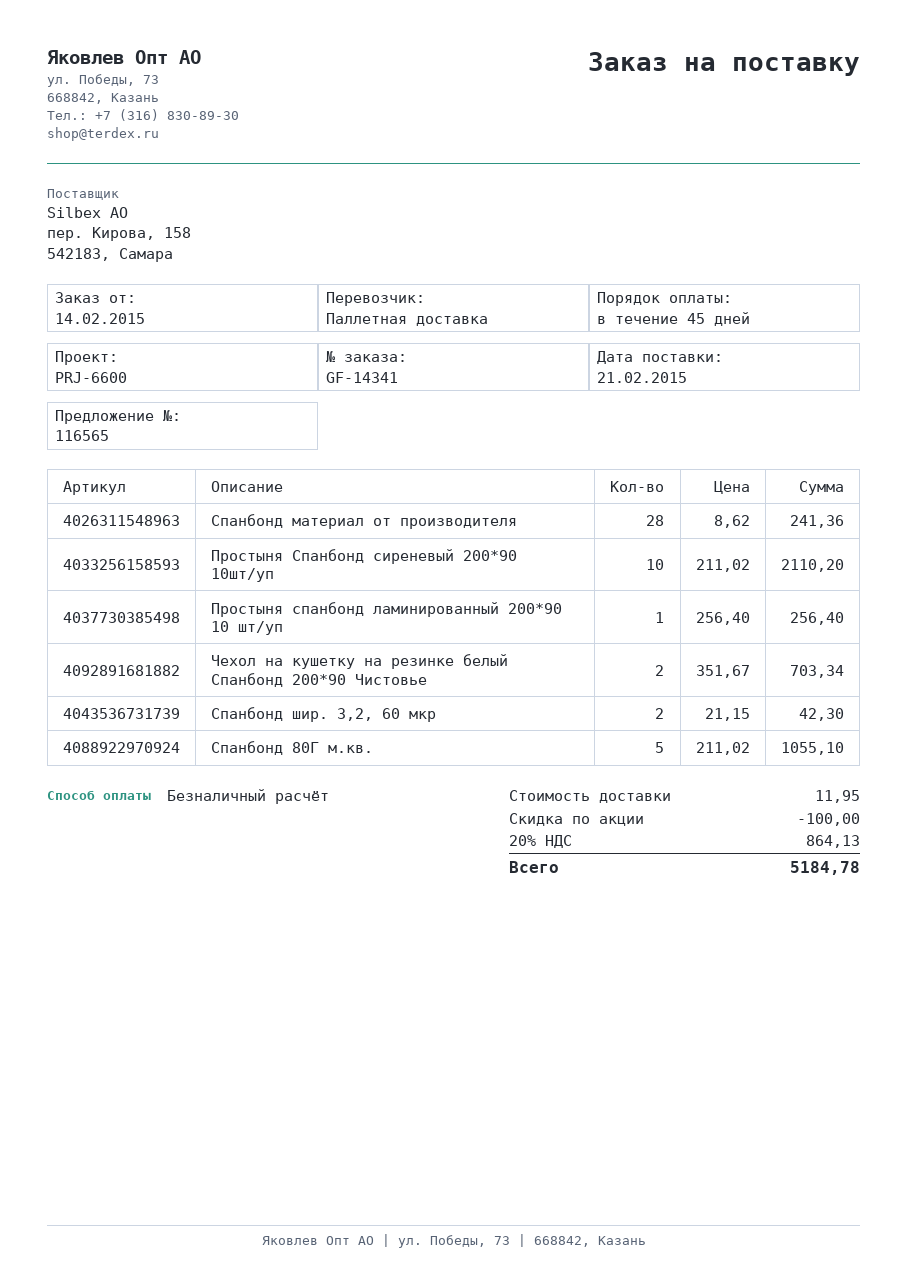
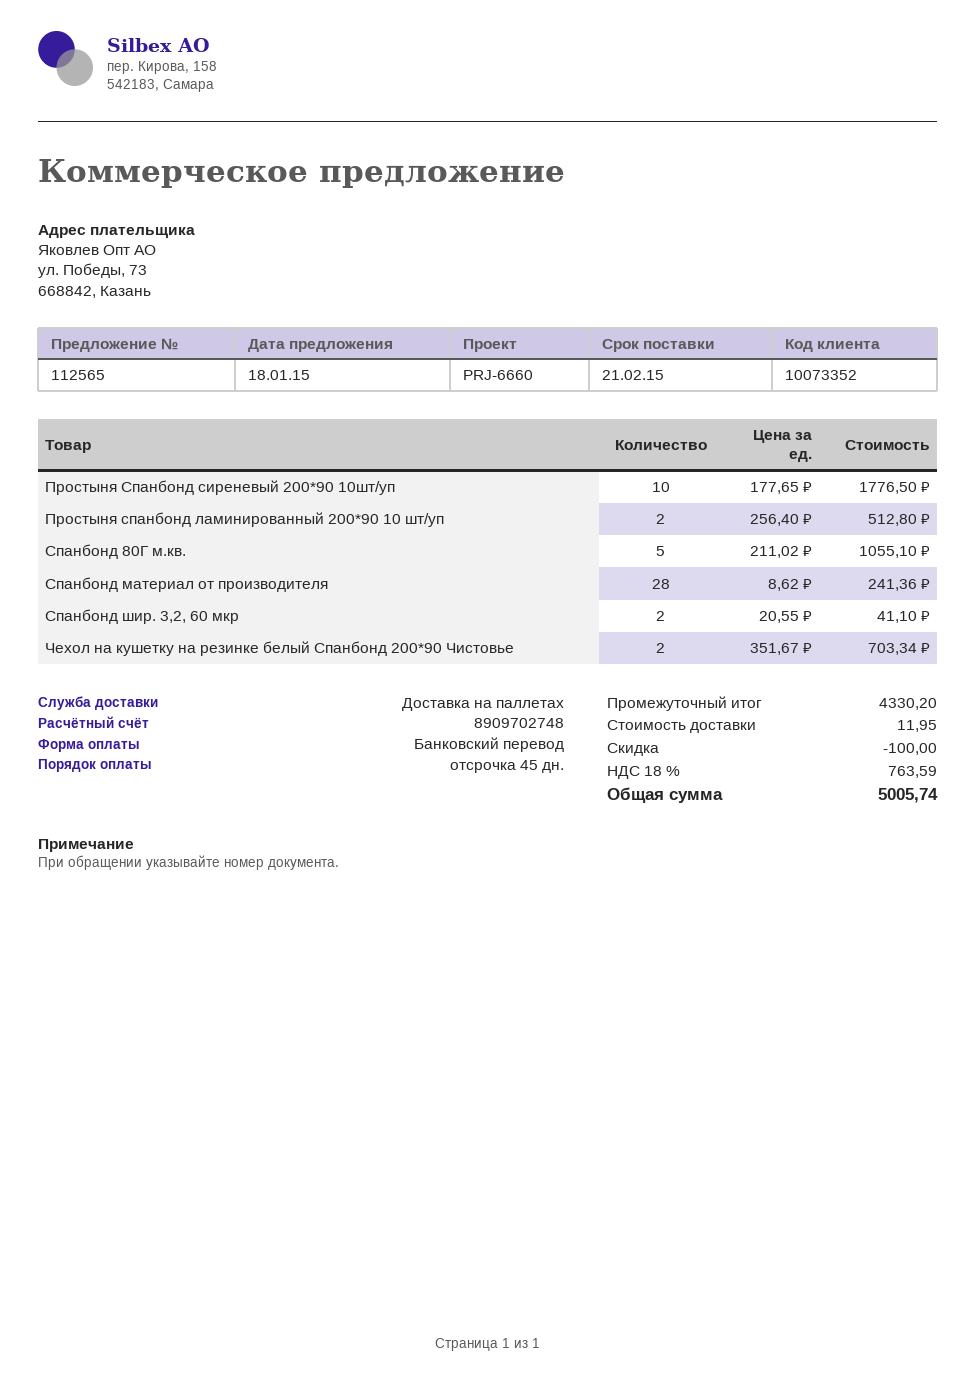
quote number: 116565 -> 112565
reference: PRJ-6600 -> PRJ-6660
Простыня Спанбонд сиреневый 200*90 10шт/уп: 10 x 211.02 = 2110.20 -> 10 x 177.65 = 1776.50
Простыня спанбонд ламинированный 200*90 10 шт/уп: 1 x 256.40 = 256.40 -> 2 x 256.40 = 512.80
Спанбонд шир. 3,2, 60 мкр: 2 x 21.15 = 42.30 -> 2 x 20.55 = 41.10
tax: 20% = 864.13 -> 18% = 763.59
total: 5184.78 -> 5005.74

